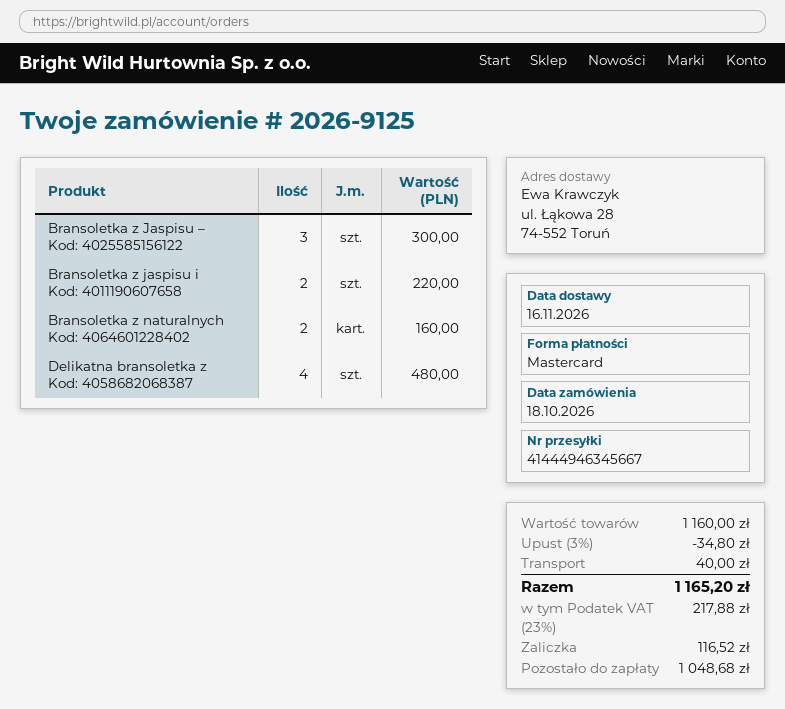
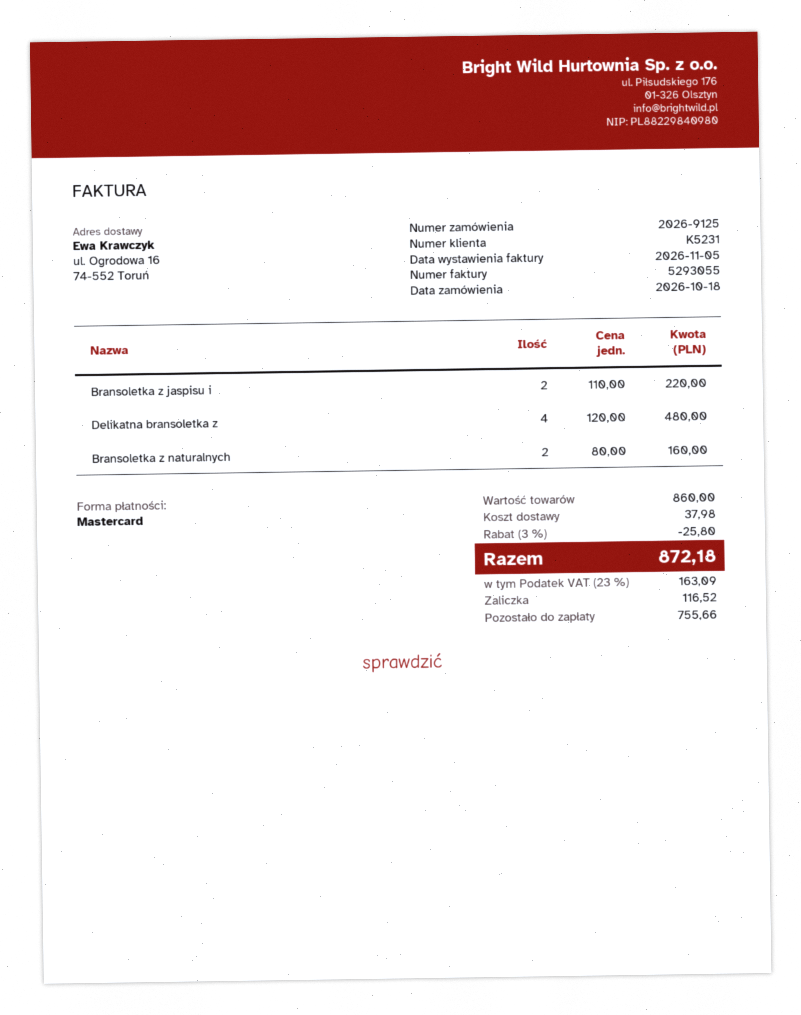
ship to: ul. Łąkowa 28, 74-552 Toruń -> ul. Ogrodowa 16, 74-552 Toruń
Bransoletka z Jaspisu –: 3 for 300.00 -> none
subtotal: 1160.00 -> 860.00
discount: 3% = 34.80 -> 3% = 25.80
shipping: 40.00 -> 37.98
tax: 23% = 217.88 -> 23% = 163.09
total: 1165.20 -> 872.18
balance: 1048.68 -> 755.66

